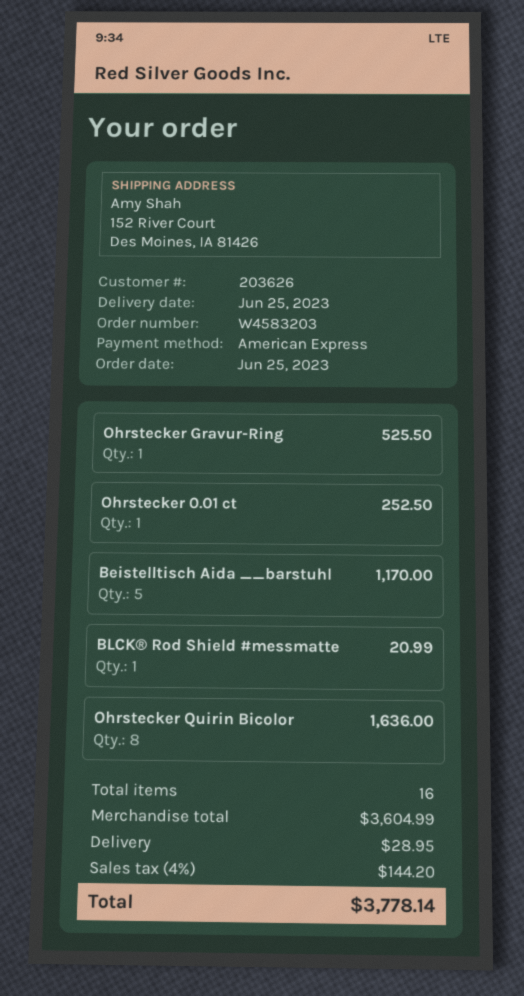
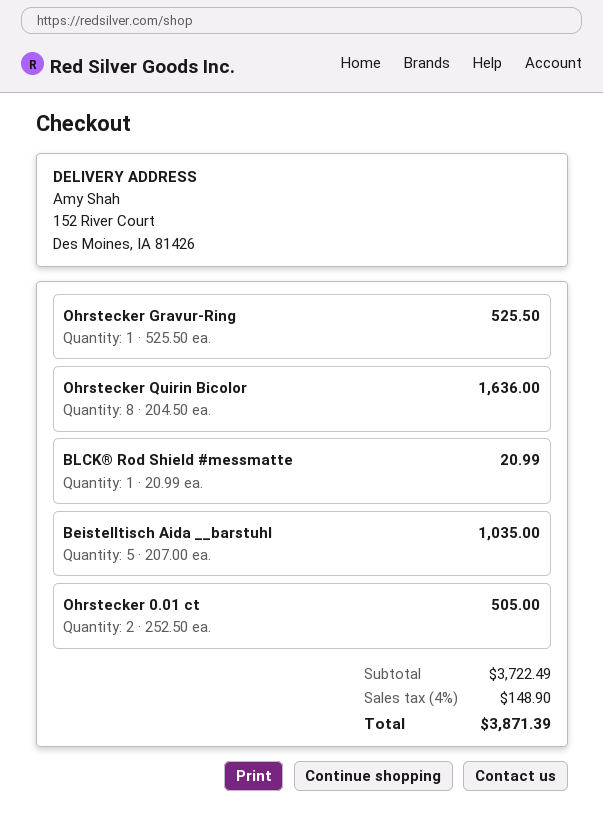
Ohrstecker 0.01 ct: 1 for 252.50 -> 2 for 505.00
Beistelltisch Aida __barstuhl: 5 for 1170.00 -> 5 for 1035.00
subtotal: 3604.99 -> 3722.49
shipping: 28.95 -> none
tax: 4% = 144.20 -> 4% = 148.90
total: 3778.14 -> 3871.39

